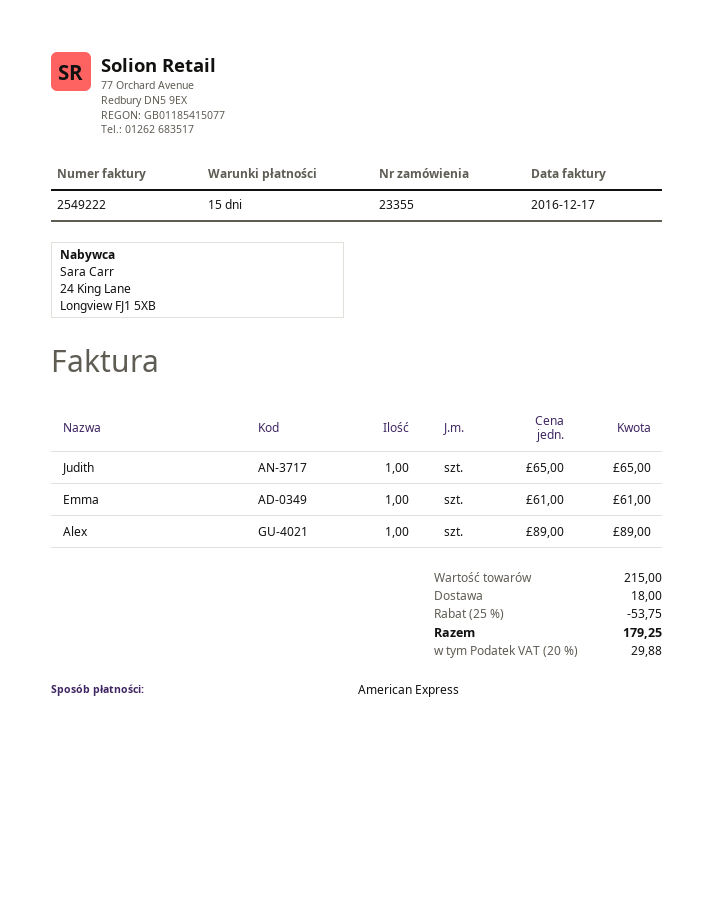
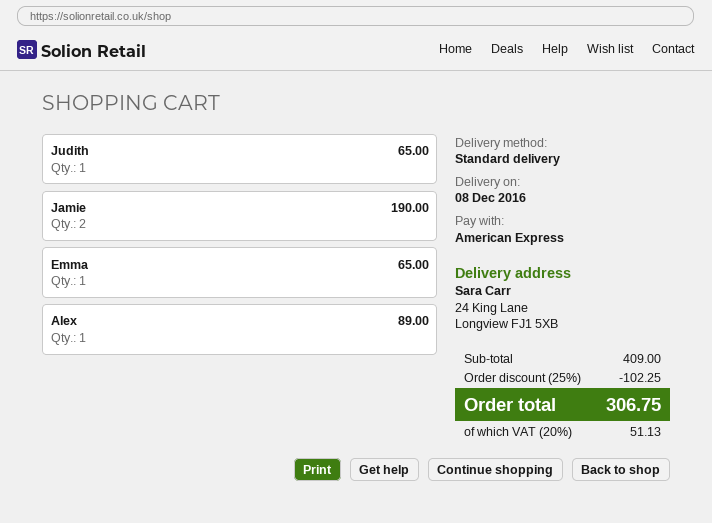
Emma: 1 for 61.00 -> 1 for 65.00
Jamie: none -> 2 for 190.00
subtotal: 215.00 -> 409.00
discount: 25% = 53.75 -> 25% = 102.25
shipping: 18.00 -> none
tax: 20% = 29.88 -> 20% = 51.13
total: 179.25 -> 306.75

